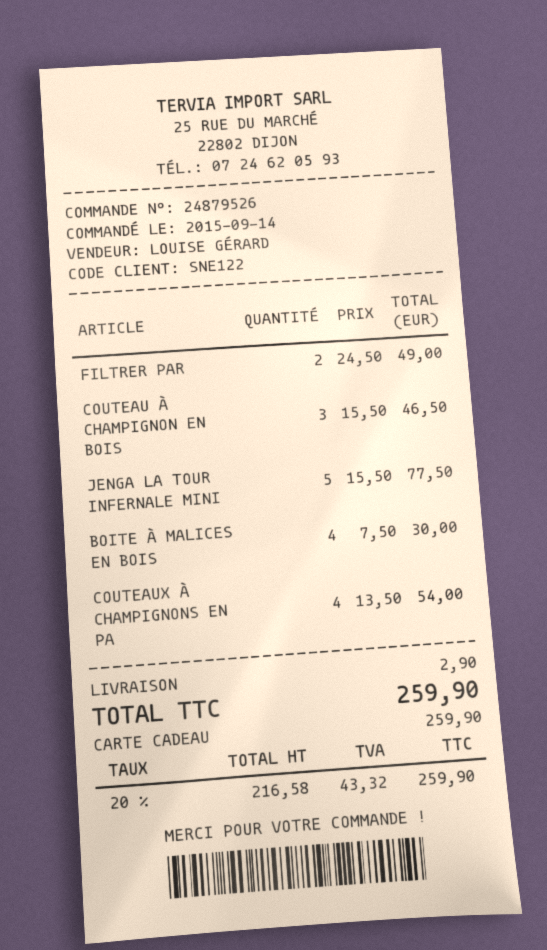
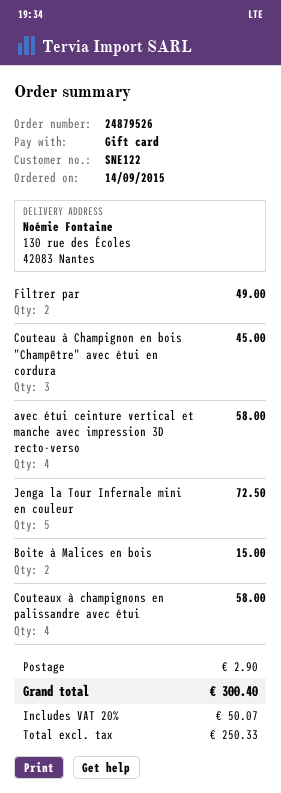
COUTEAU À CHAMPIGNON EN BOIS: 3 for 46.50 -> 3 for 45.00
JENGA LA TOUR INFERNALE MINI: 5 for 77.50 -> 5 for 72.50
BOITE À MALICES EN BOIS: 4 for 30.00 -> 2 for 15.00
COUTEAUX À CHAMPIGNONS EN PA: 4 for 54.00 -> 4 for 58.00
avec étui ceinture vertical et manche avec impression 3D recto-verso: none -> 4 for 58.00
net: 216.58 -> 250.33
tax: 20% = 43.32 -> 20% = 50.07
total: 259.90 -> 300.40

